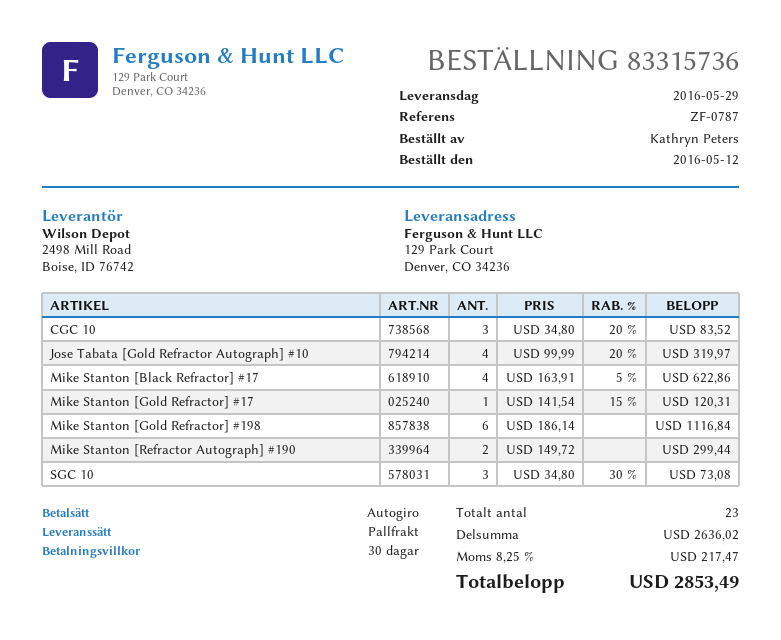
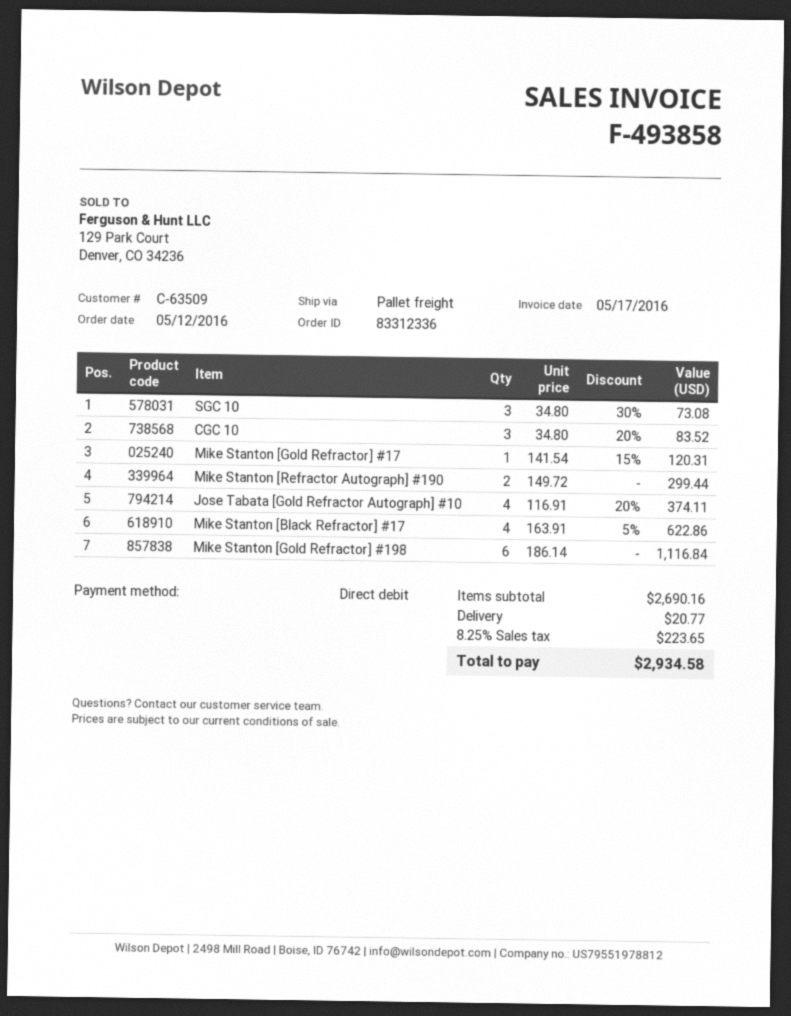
order number: 83315736 -> 83312336
Jose Tabata [Gold Refractor Autograph] #10: 4 x 99.99 - 20% = 319.97 -> 4 x 116.91 - 20% = 374.11
subtotal: 2636.02 -> 2690.16
shipping: none -> 20.77
tax: 8.25% = 217.47 -> 8.25% = 223.65
total: 2853.49 -> 2934.58

